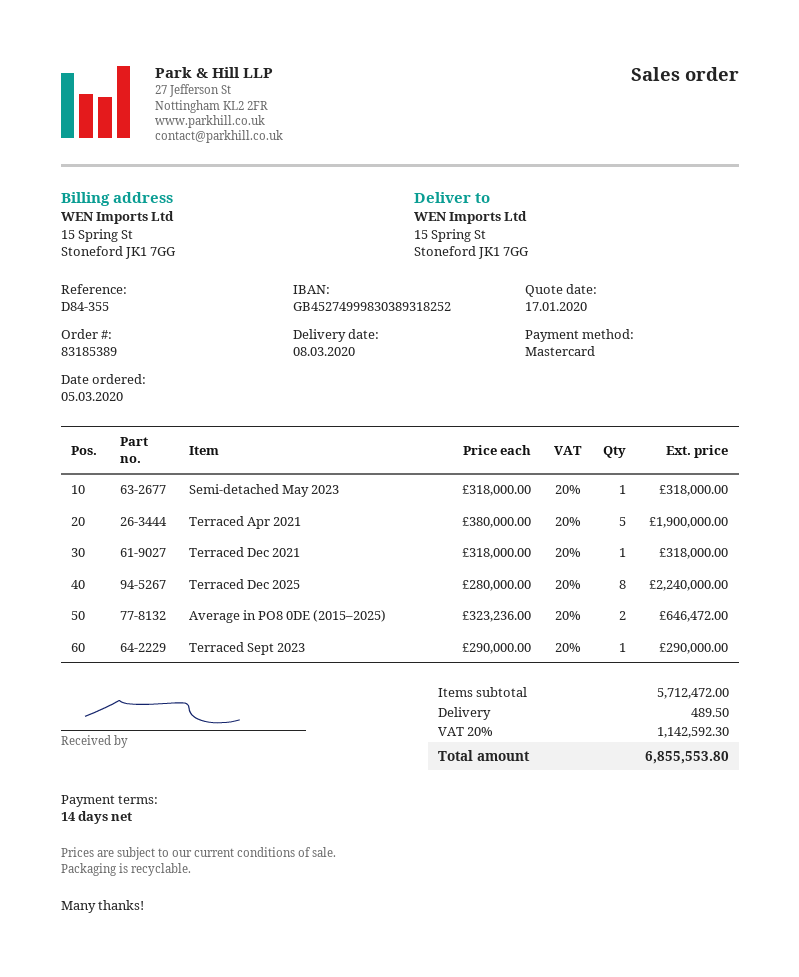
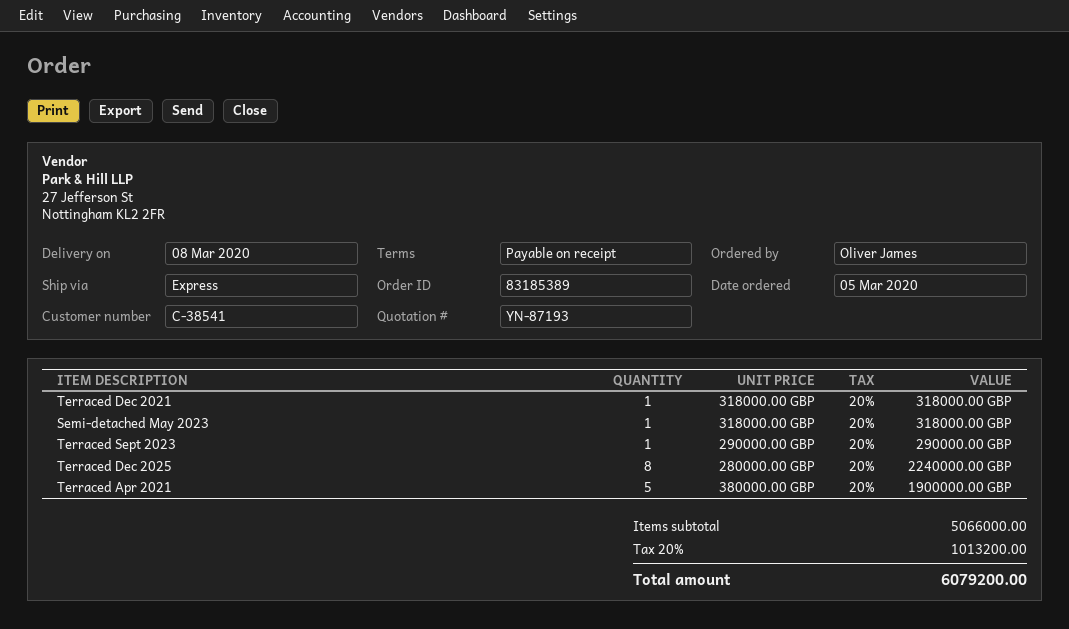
payment terms: 14 days -> on receipt
Average in PO8 0DE (2015–2025): 2 x 323236.00 = 646472.00 -> none
subtotal: 5712472.00 -> 5066000.00
shipping: 489.50 -> none
tax: 20% = 1142592.30 -> 20% = 1013200.00
total: 6855553.80 -> 6079200.00

